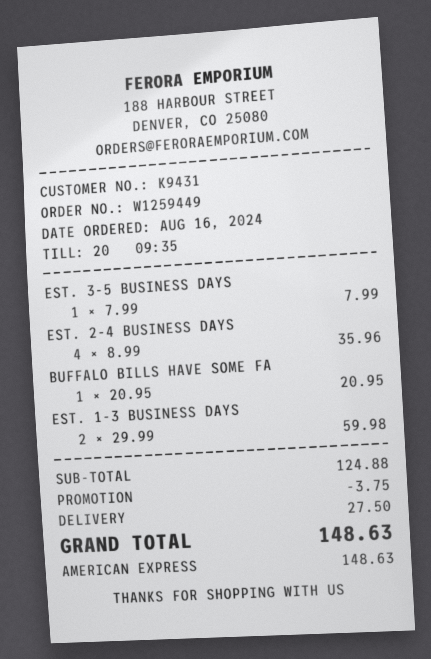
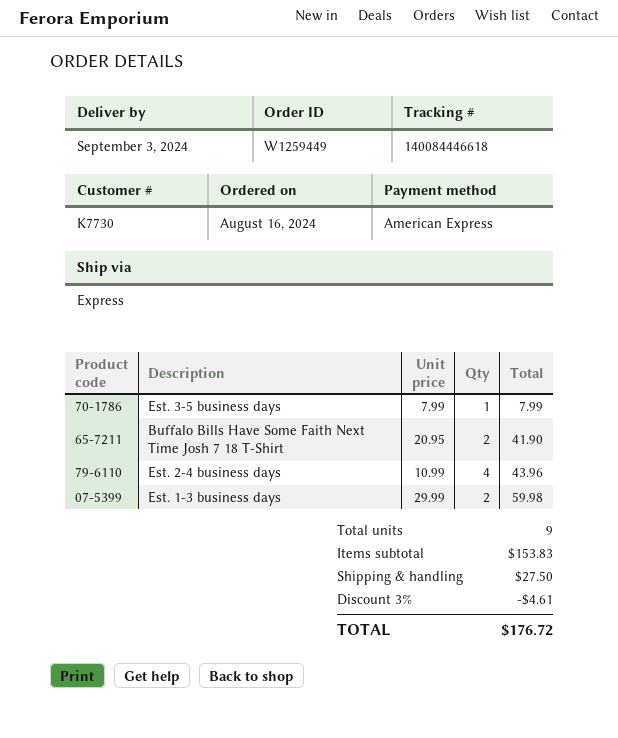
customer number: K9431 -> K7730
EST. 2-4 BUSINESS DAYS: 4 x 8.99 = 35.96 -> 4 x 10.99 = 43.96
BUFFALO BILLS HAVE SOME FA: 1 x 20.95 = 20.95 -> 2 x 20.95 = 41.90
subtotal: 124.88 -> 153.83
discount: 3.75 -> 4.61
total: 148.63 -> 176.72

